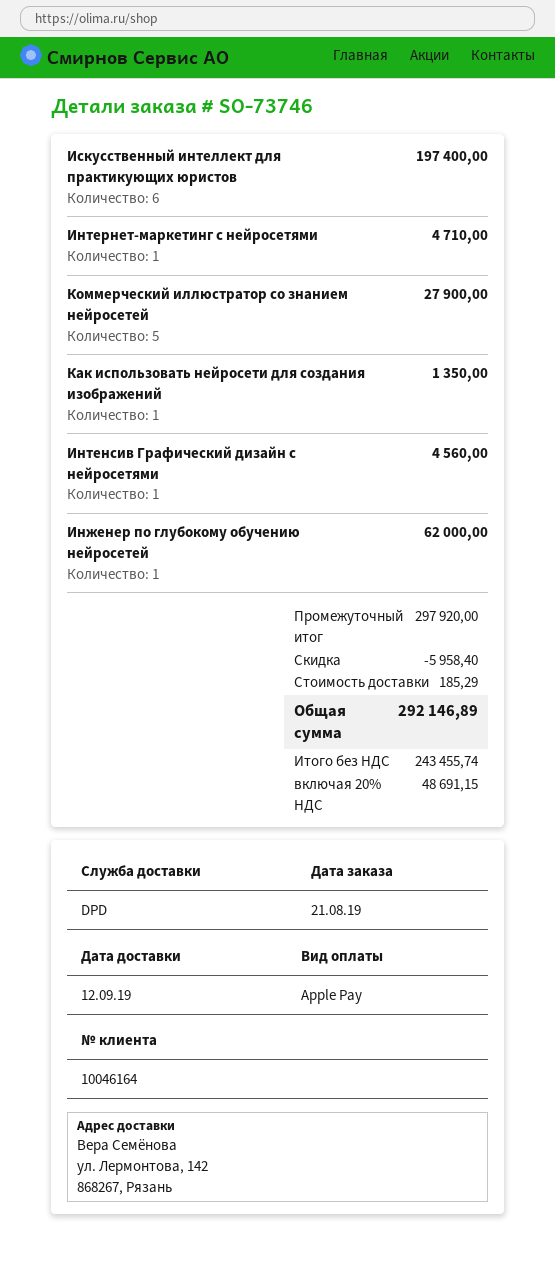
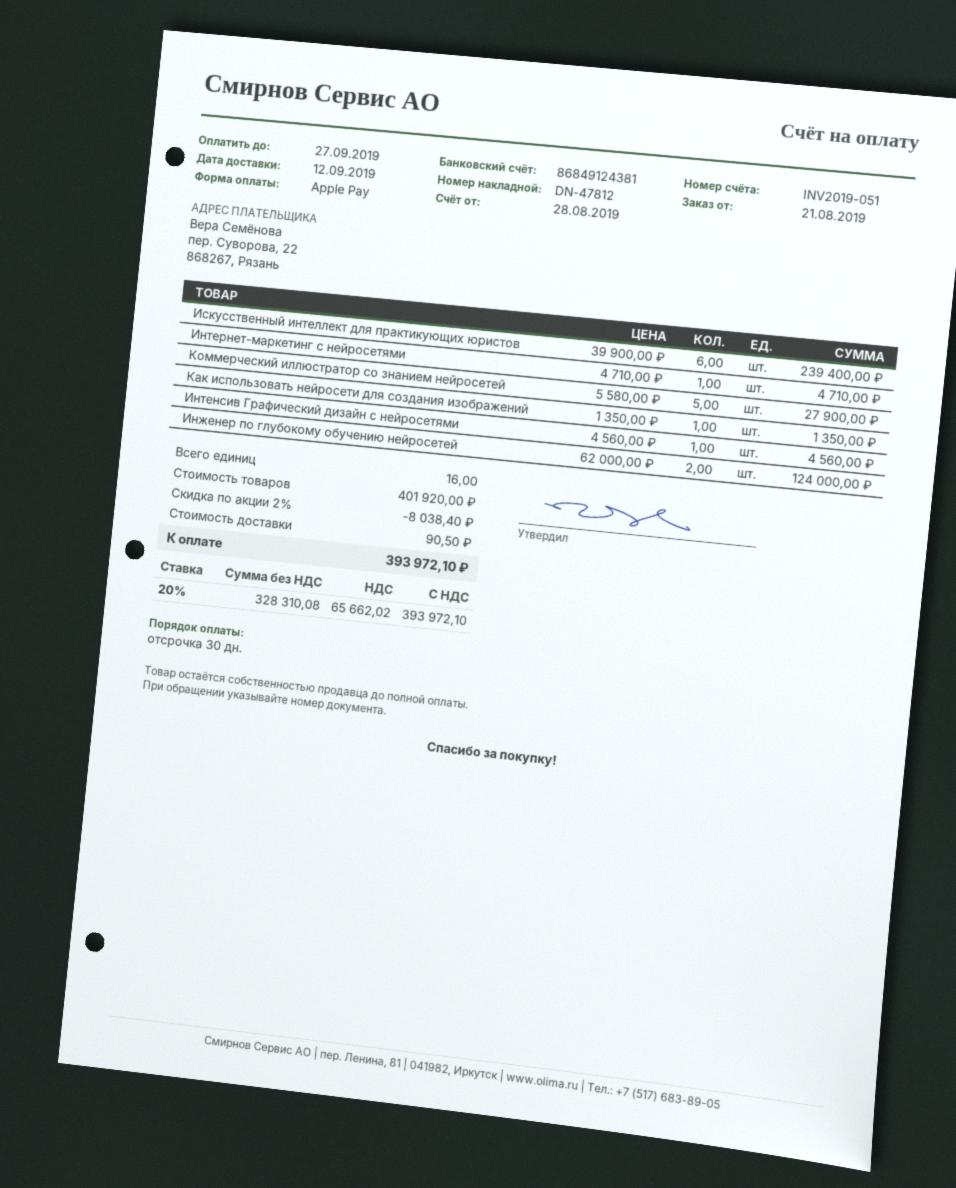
Искусственный интеллект для практикующих юристов: 6 for 197400.00 -> 6 for 239400.00
Инженер по глубокому обучению нейросетей: 1 for 62000.00 -> 2 for 124000.00
subtotal: 297920.00 -> 401920.00
discount: 5958.40 -> 8038.40
shipping: 185.29 -> 90.50
net: 243455.74 -> 328310.08
tax: 20% = 48691.15 -> 20% = 65662.02
total: 292146.89 -> 393972.10

